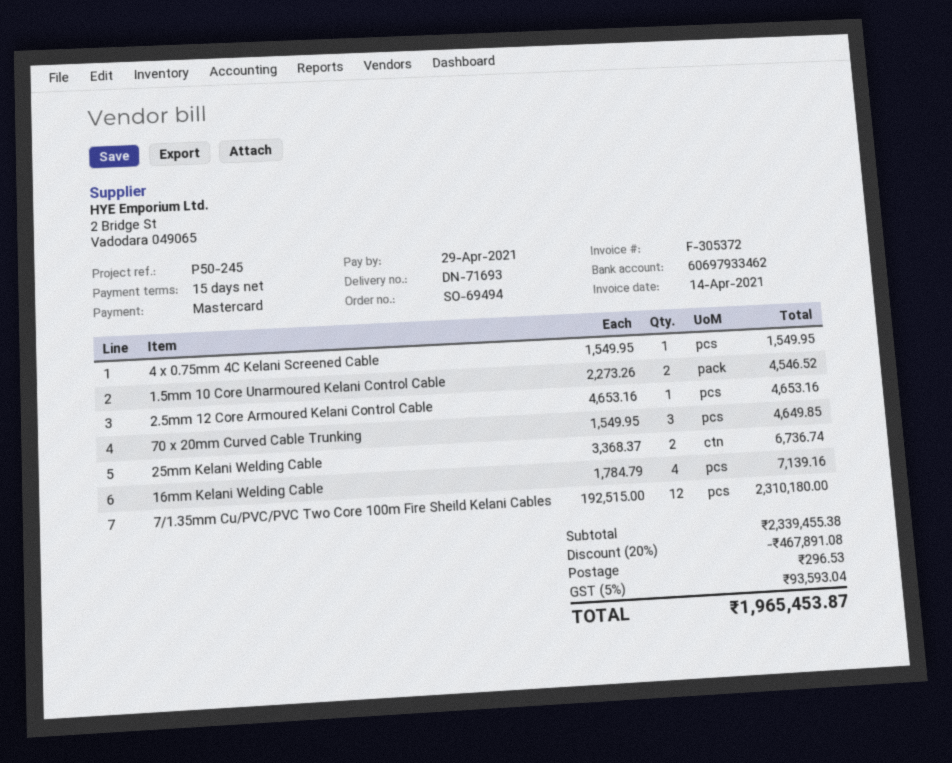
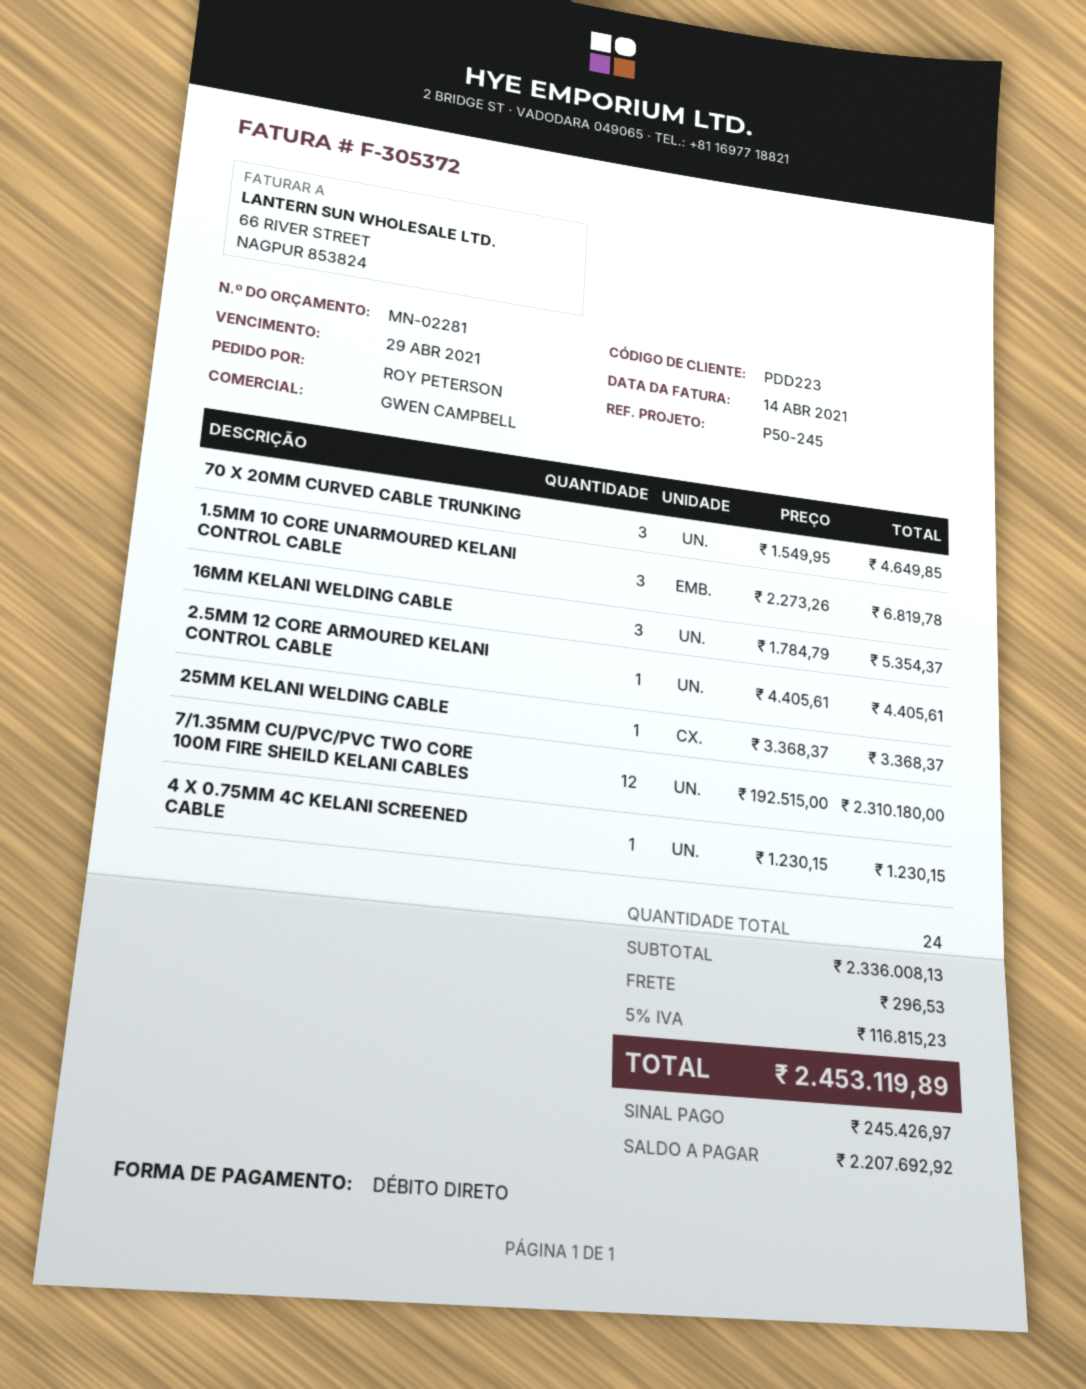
payment method: Mastercard -> direct debit
4 x 0.75mm 4C Kelani Screened Cable: 1 x 1549.95 = 1549.95 -> 1 x 1230.15 = 1230.15
1.5mm 10 Core Unarmoured Kelani Control Cable: 2 x 2273.26 = 4546.52 -> 3 x 2273.26 = 6819.78
2.5mm 12 Core Armoured Kelani Control Cable: 1 x 4653.16 = 4653.16 -> 1 x 4405.61 = 4405.61
25mm Kelani Welding Cable: 2 x 3368.37 = 6736.74 -> 1 x 3368.37 = 3368.37
16mm Kelani Welding Cable: 4 x 1784.79 = 7139.16 -> 3 x 1784.79 = 5354.37
subtotal: 2339455.38 -> 2336008.13
discount: 20% = 467891.08 -> none
tax: 5% = 93593.04 -> 5% = 116815.23
total: 1965453.87 -> 2453119.89

